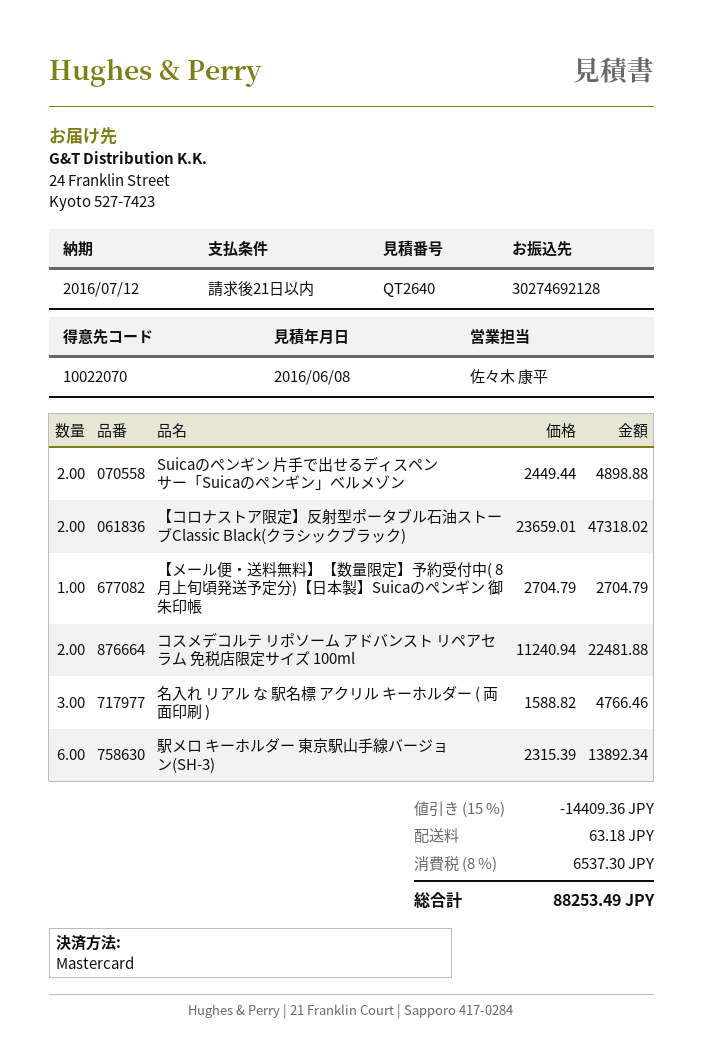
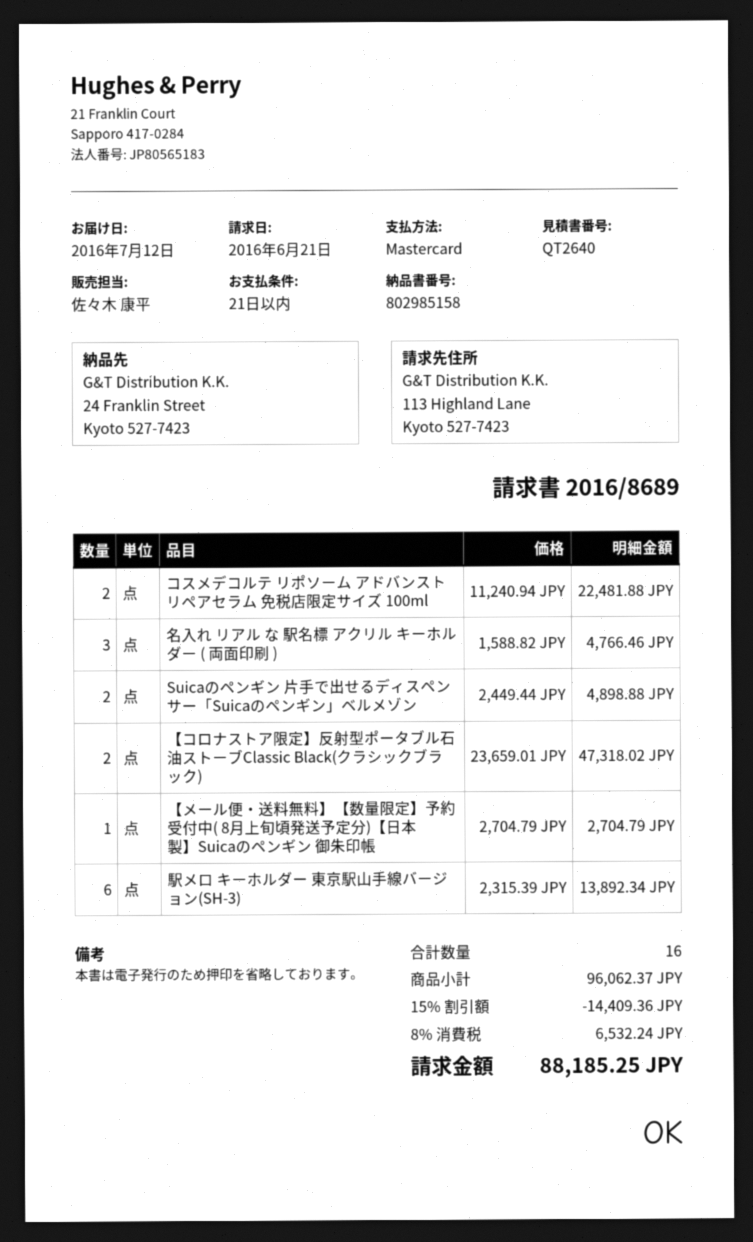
shipping: 63.18 -> none
tax: 8% = 6537.30 -> 8% = 6532.24
total: 88253.49 -> 88185.25

